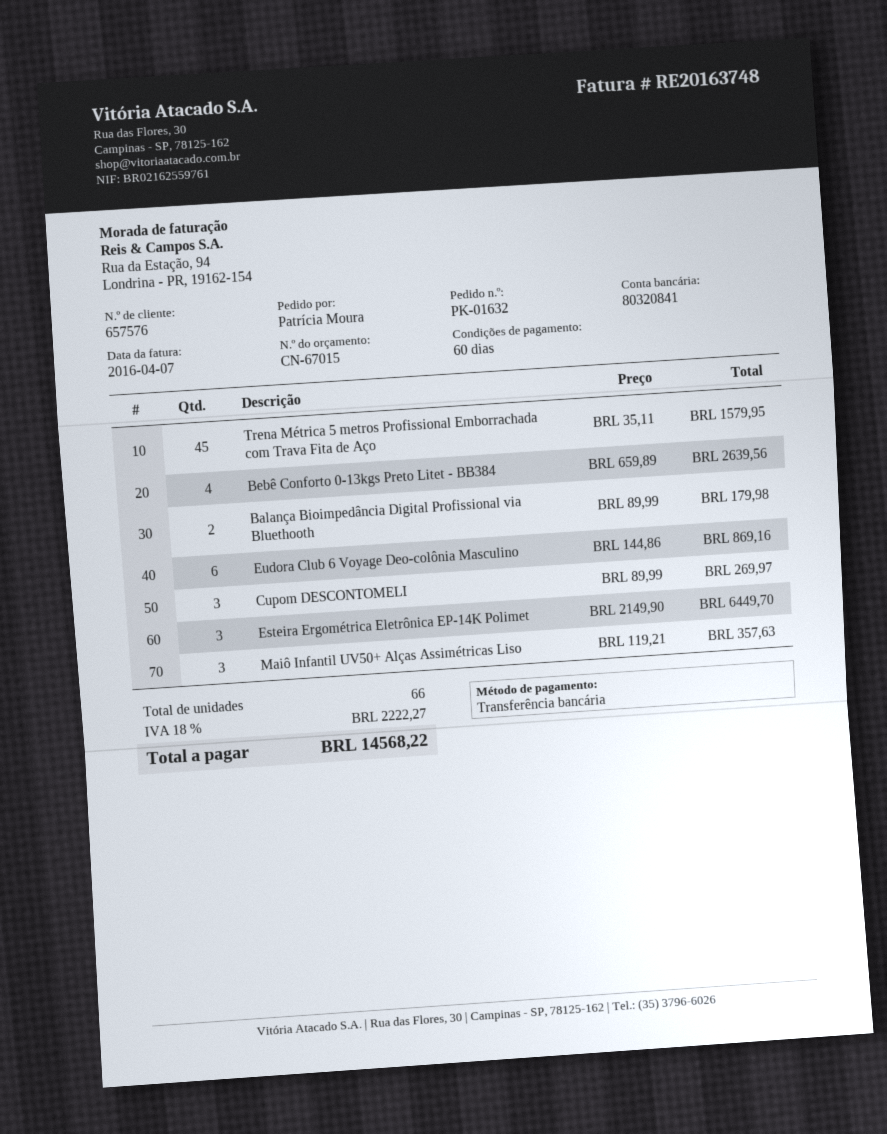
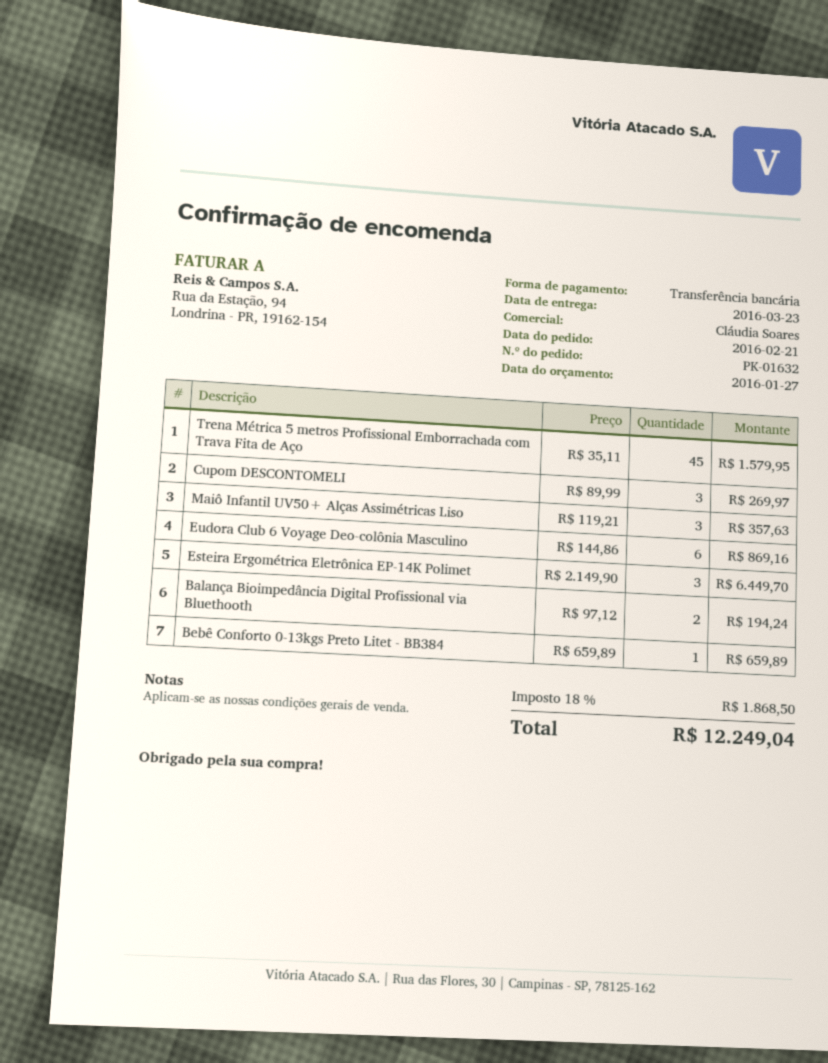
Bebê Conforto 0-13kgs Preto Litet - BB384: 4 x 659.89 = 2639.56 -> 1 x 659.89 = 659.89
Balança Bioimpedância Digital Profissional via Bluethooth: 2 x 89.99 = 179.98 -> 2 x 97.12 = 194.24
tax: 18% = 2222.27 -> 18% = 1868.50
total: 14568.22 -> 12249.04

